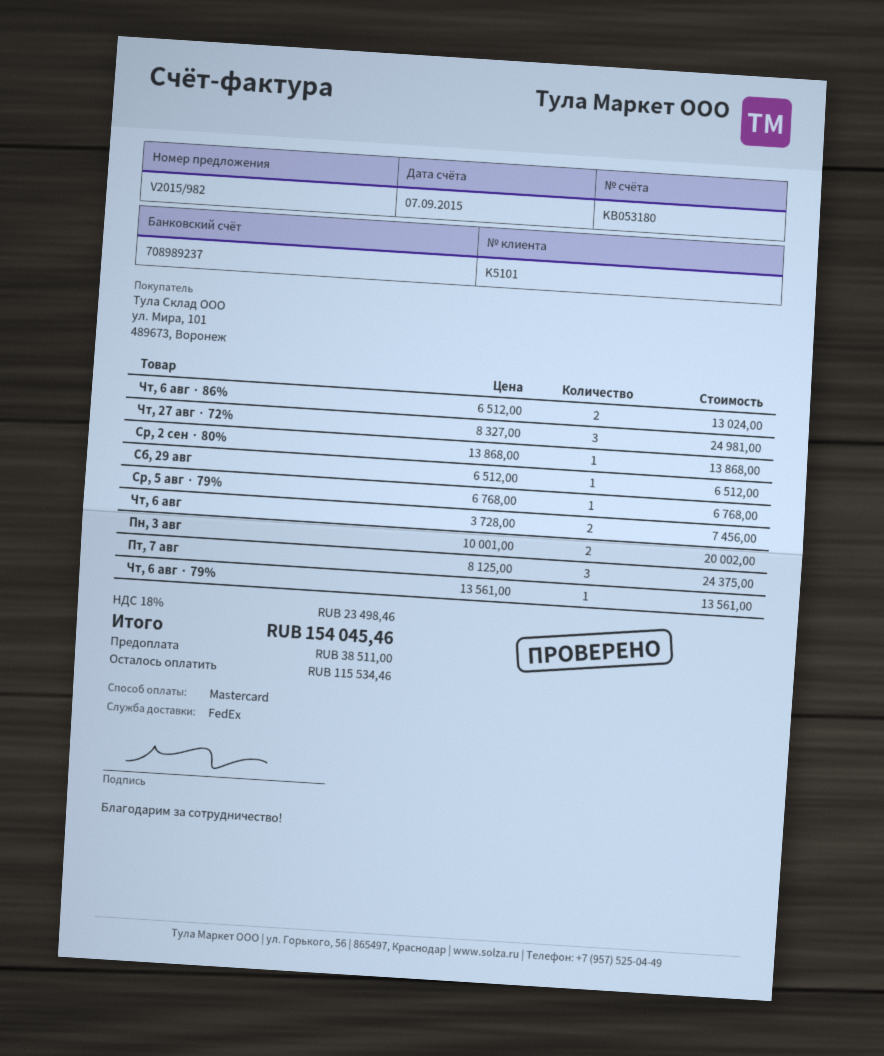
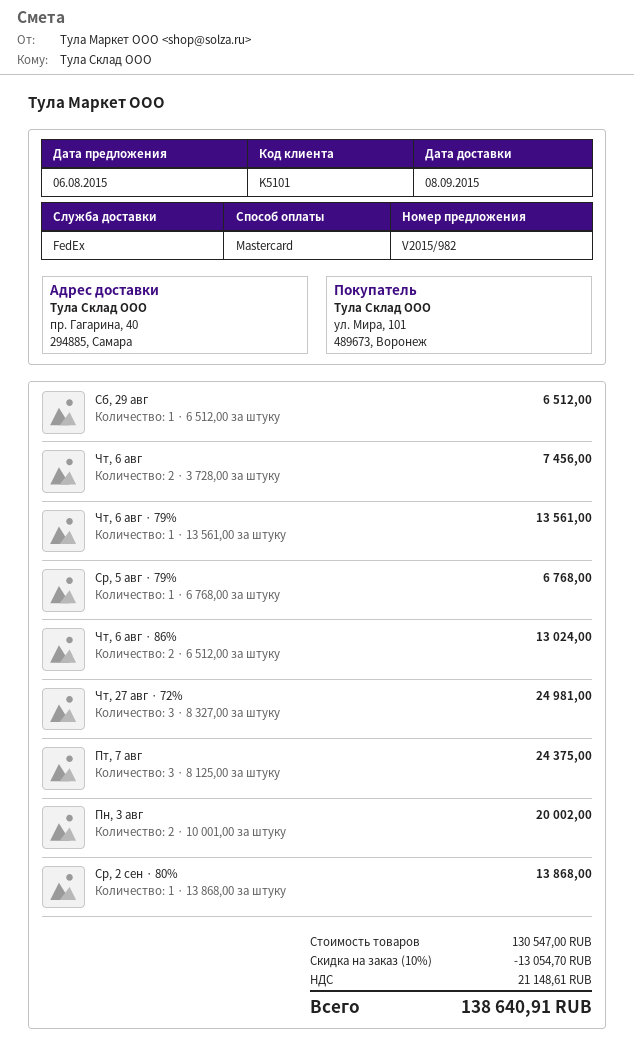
discount: none -> 10% = 13054.70
tax: 23498.46 -> 21148.61
total: 154045.46 -> 138640.91

